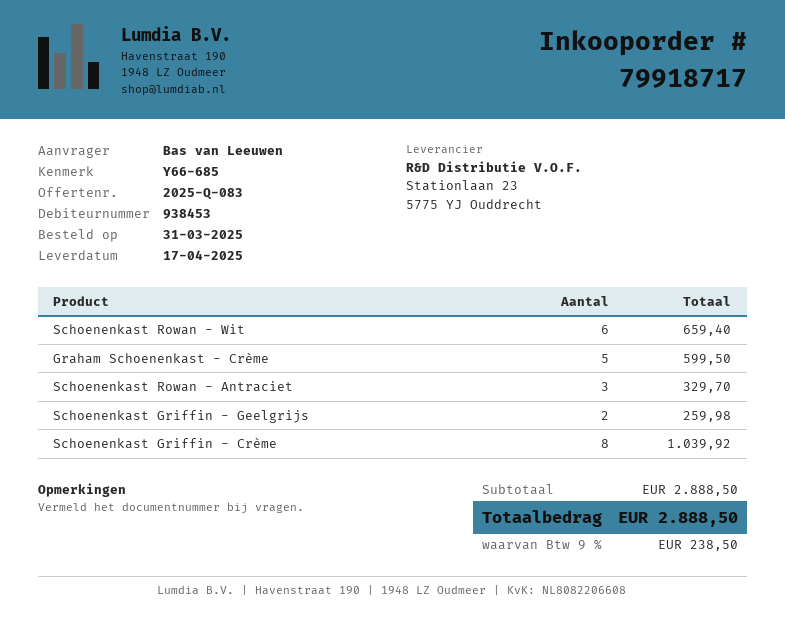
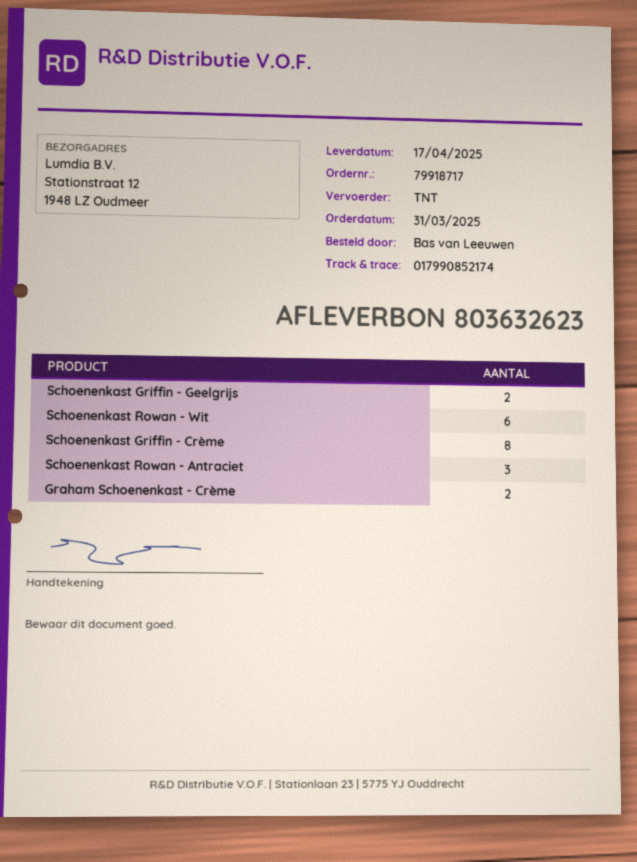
Graham Schoenenkast - Crème: 5 -> 2

